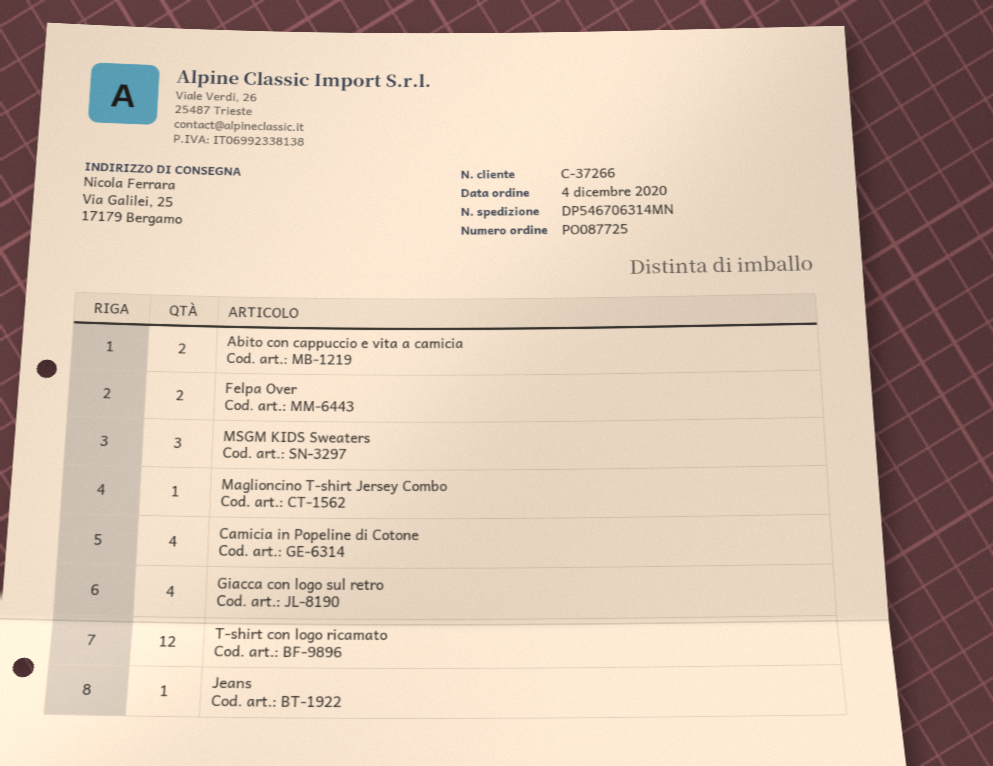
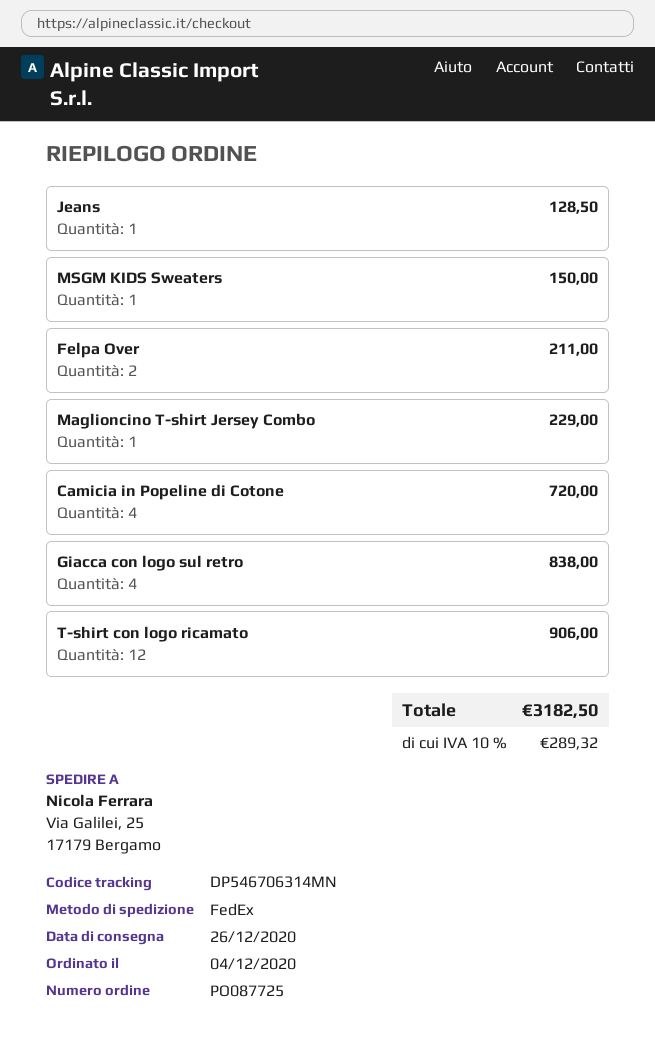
Abito con cappuccio e vita a camicia: 2 -> none
MSGM KIDS Sweaters: 3 -> 1

